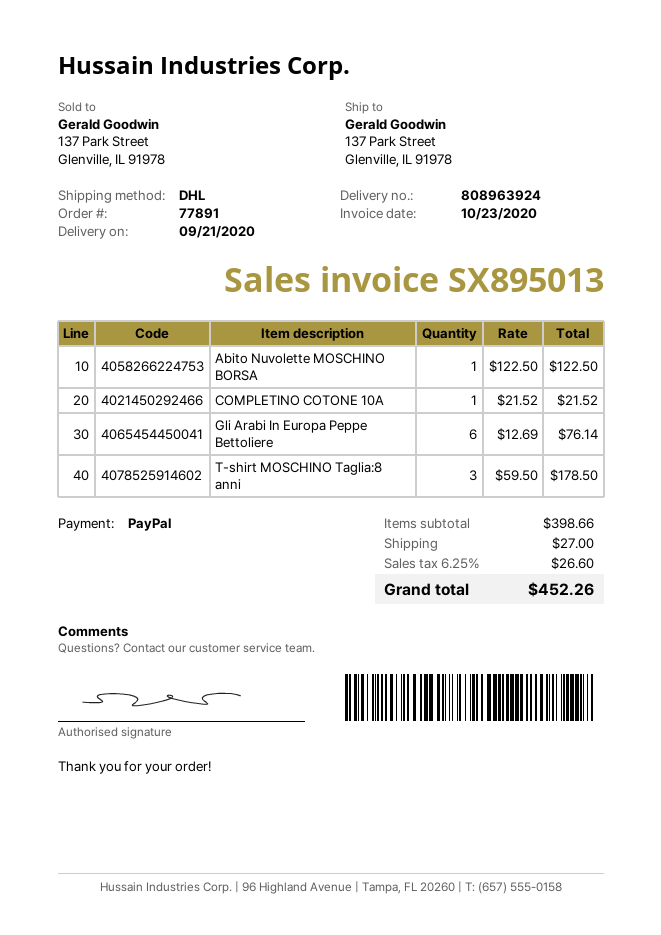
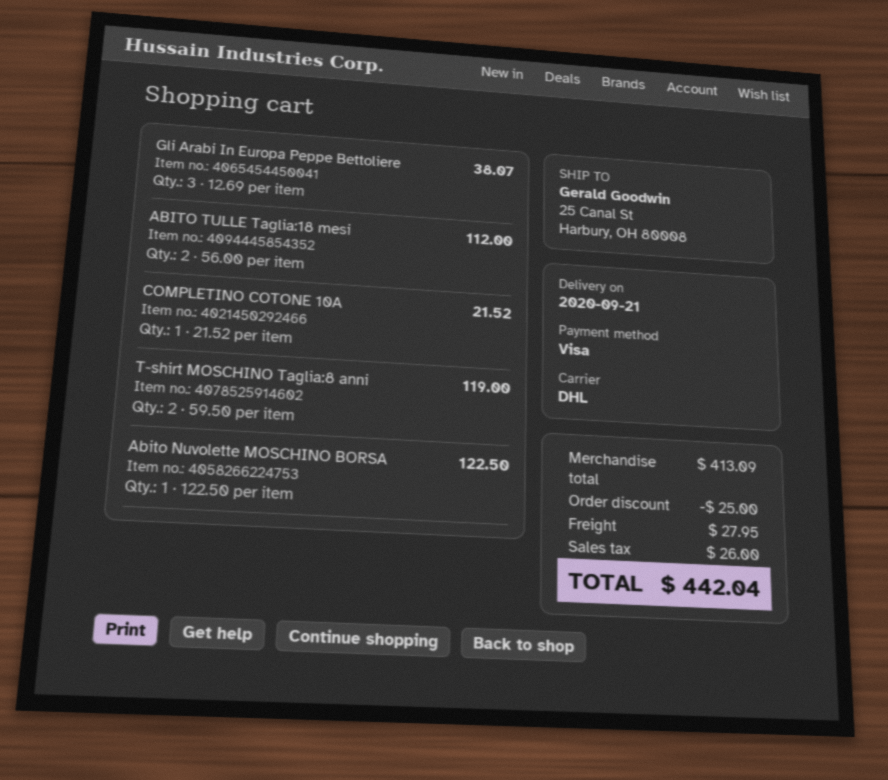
payment method: PayPal -> Visa
ship to: 137 Park Street, Glenville, IL 91978 -> 25 Canal St, Harbury, OH 80008
Gli Arabi In Europa Peppe Bettoliere: 6 x 12.69 = 76.14 -> 3 x 12.69 = 38.07
T-shirt MOSCHINO Taglia:8 anni: 3 x 59.50 = 178.50 -> 2 x 59.50 = 119.00
ABITO TULLE Taglia:18 mesi: none -> 2 x 56.00 = 112.00
subtotal: 398.66 -> 413.09
discount: none -> 25.00
shipping: 27.00 -> 27.95
tax: 26.60 -> 26.00
total: 452.26 -> 442.04

